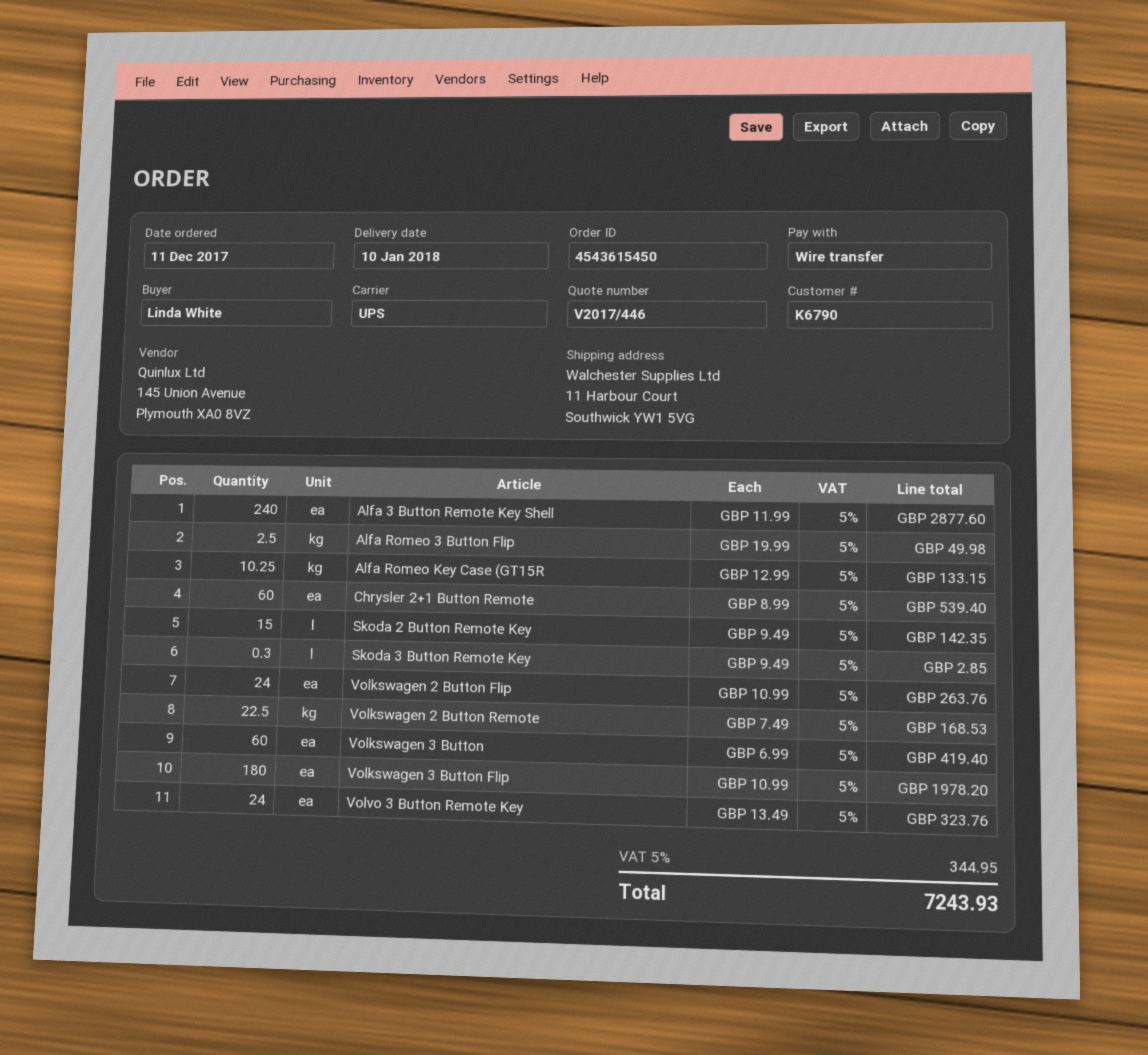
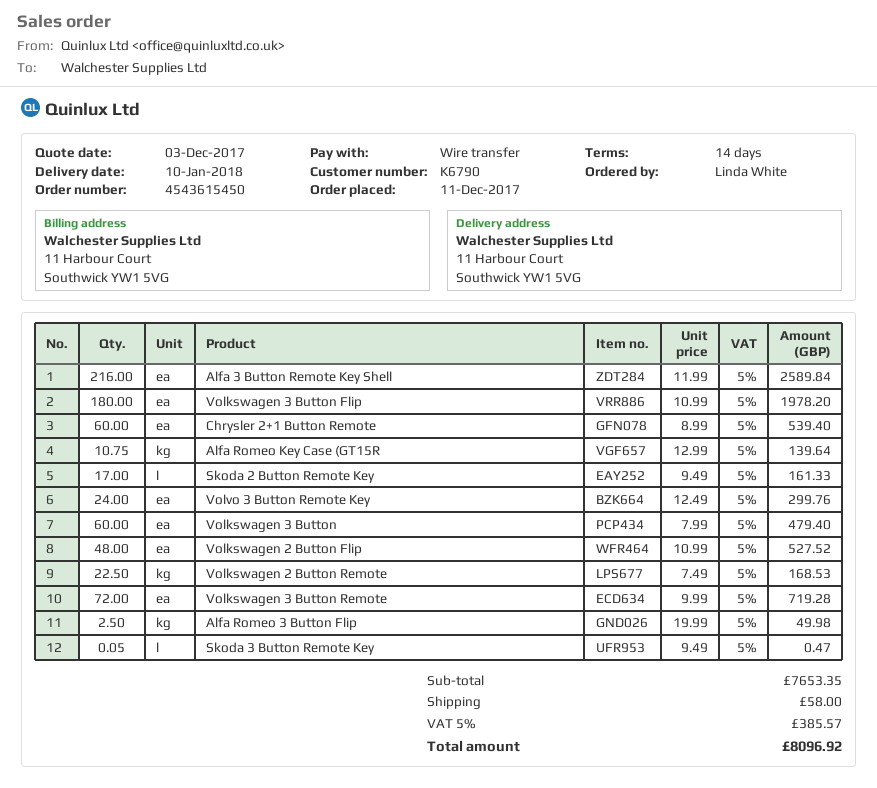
Alfa 3 Button Remote Key Shell: 240 x 11.99 = 2877.60 -> 216 x 11.99 = 2589.84
Alfa Romeo Key Case (GT15R: 10.25 x 12.99 = 133.15 -> 10.75 x 12.99 = 139.64
Skoda 2 Button Remote Key: 15 x 9.49 = 142.35 -> 17 x 9.49 = 161.33
Skoda 3 Button Remote Key: 0.3 x 9.49 = 2.85 -> 0.05 x 9.49 = 0.47
Volkswagen 2 Button Flip: 24 x 10.99 = 263.76 -> 48 x 10.99 = 527.52
Volkswagen 3 Button: 60 x 6.99 = 419.40 -> 60 x 7.99 = 479.40
Volvo 3 Button Remote Key: 24 x 13.49 = 323.76 -> 24 x 12.49 = 299.76
Volkswagen 3 Button Remote: none -> 72 x 9.99 = 719.28
shipping: none -> 58.00
tax: 5% = 344.95 -> 5% = 385.57
total: 7243.93 -> 8096.92

